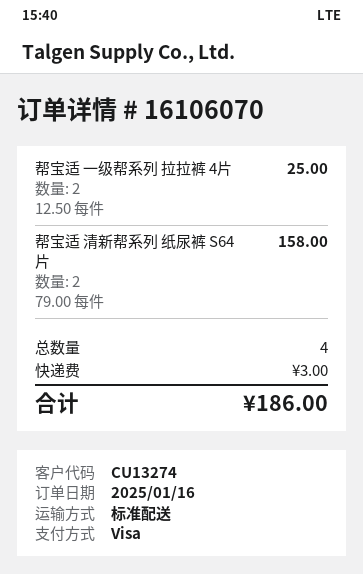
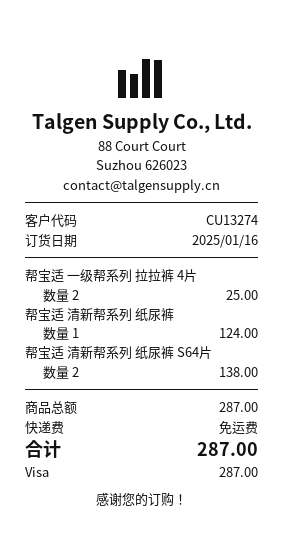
帮宝适 清新帮系列 纸尿裤 S64片: 2 for 158.00 -> 2 for 138.00
帮宝适 清新帮系列 纸尿裤: none -> 1 for 124.00
shipping: 3.00 -> 0.00
total: 186.00 -> 287.00

